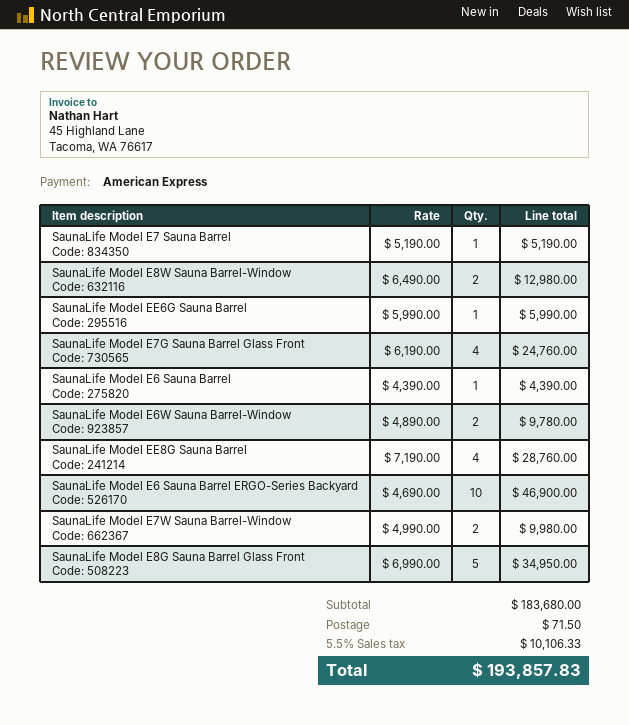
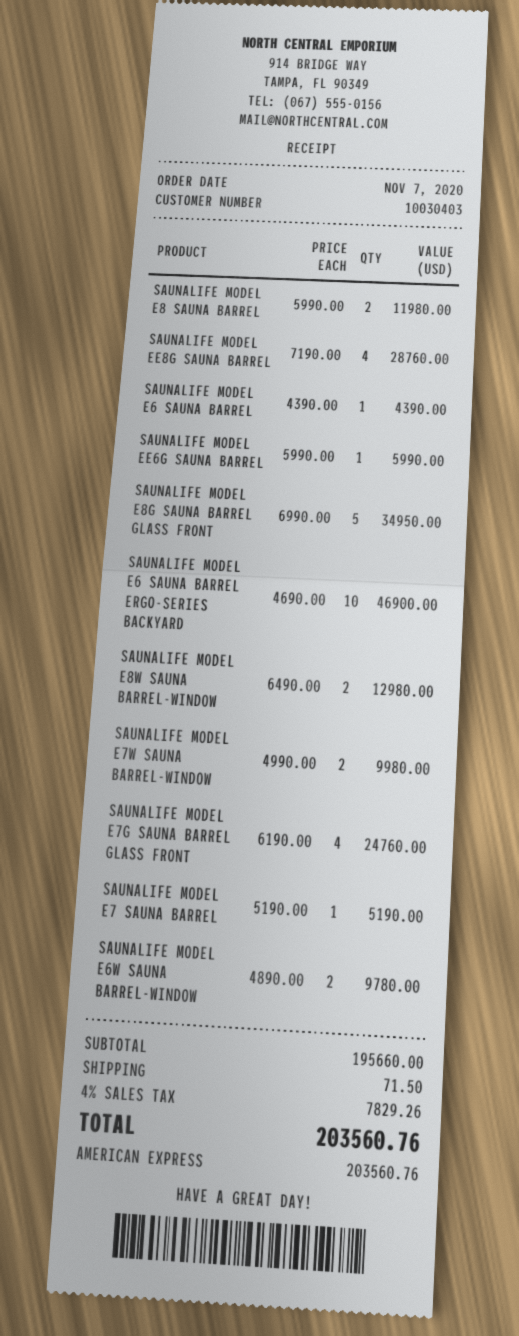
SAUNALIFE MODEL E8 SAUNA BARREL: none -> 2 x 5990.00 = 11980.00
subtotal: 183680.00 -> 195660.00
tax: 5.5% = 10106.33 -> 4% = 7829.26
total: 193857.83 -> 203560.76

